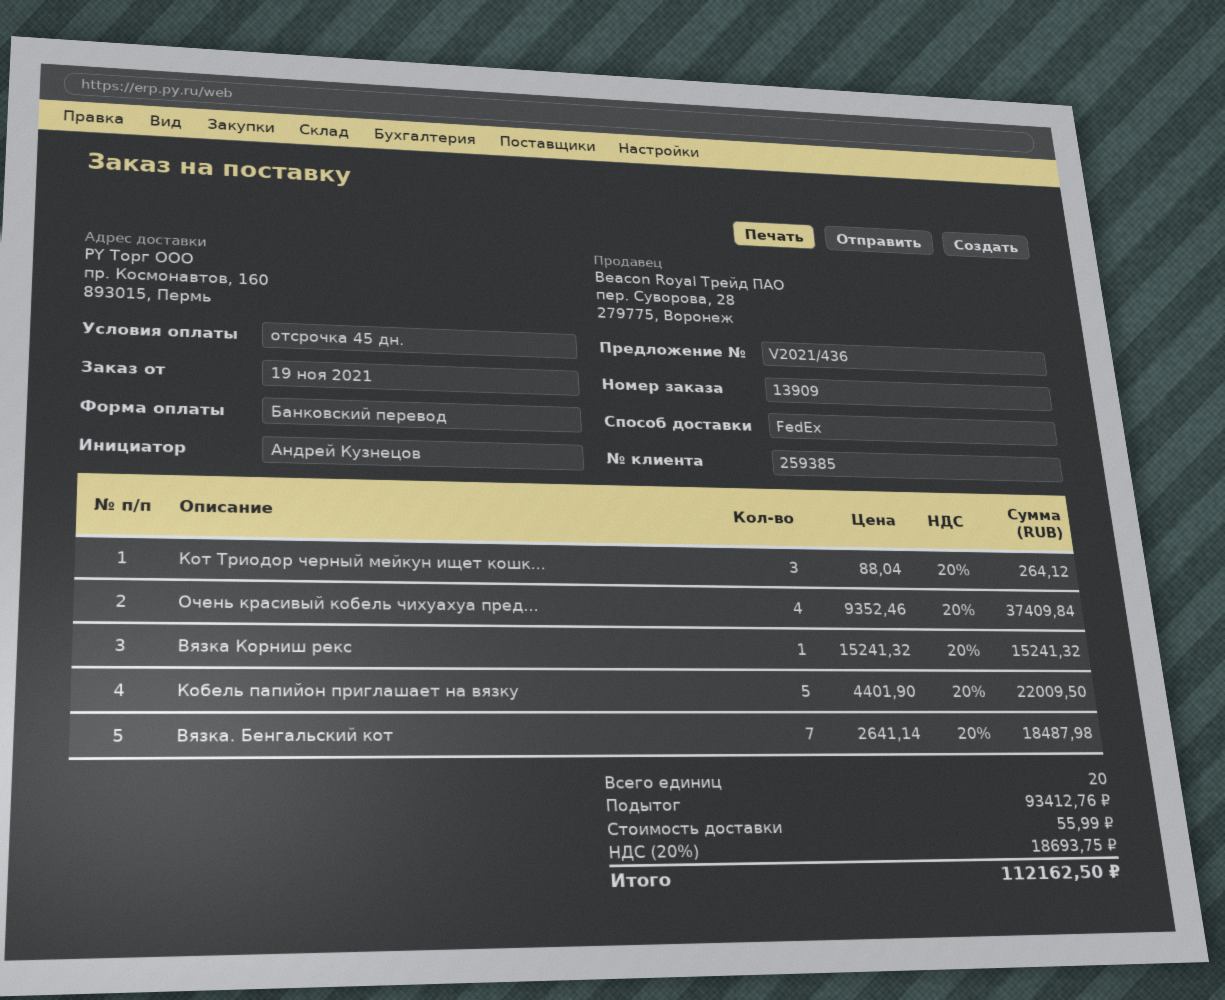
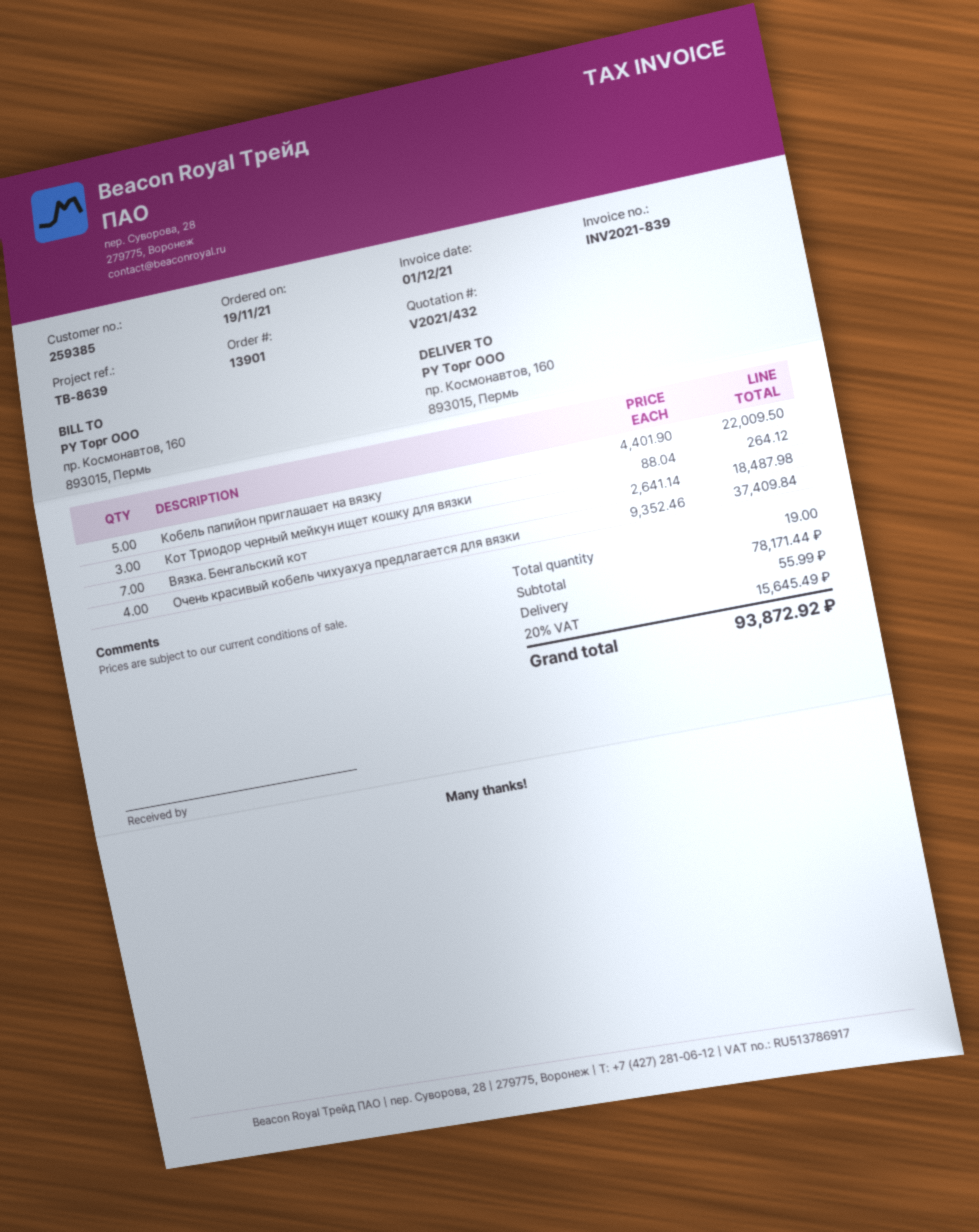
quote number: V2021/436 -> V2021/432
order number: 13909 -> 13901
Вязка Корниш рекс: 1 x 15241.32 = 15241.32 -> none
total quantity: 20 -> 19
subtotal: 93412.76 -> 78171.44
tax: 20% = 18693.75 -> 20% = 15645.49
total: 112162.50 -> 93872.92

